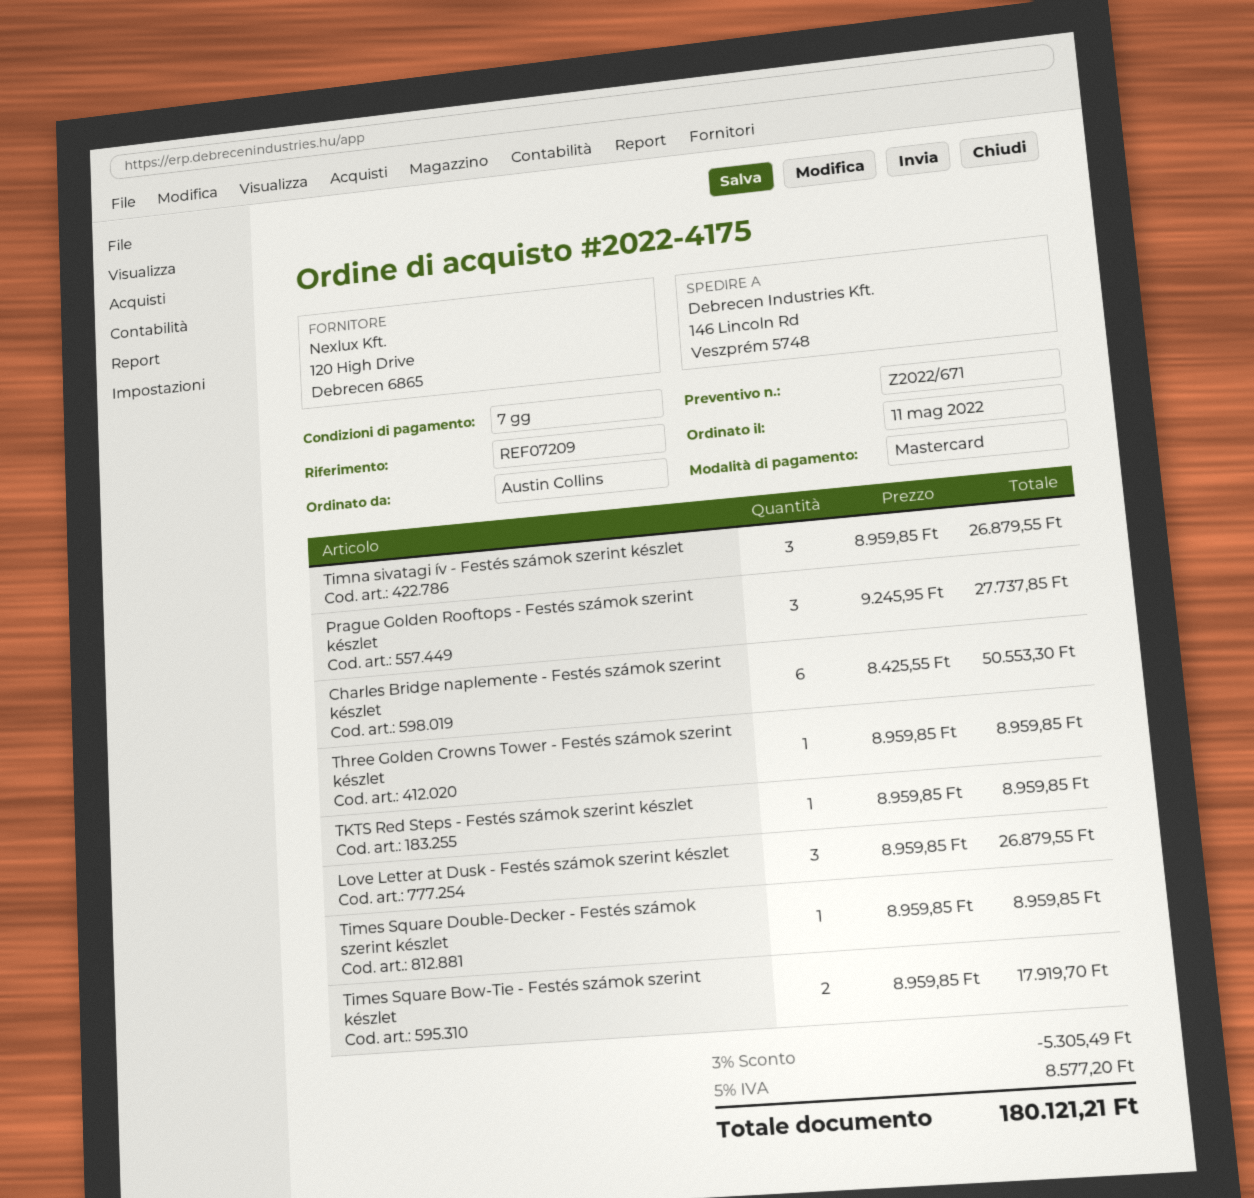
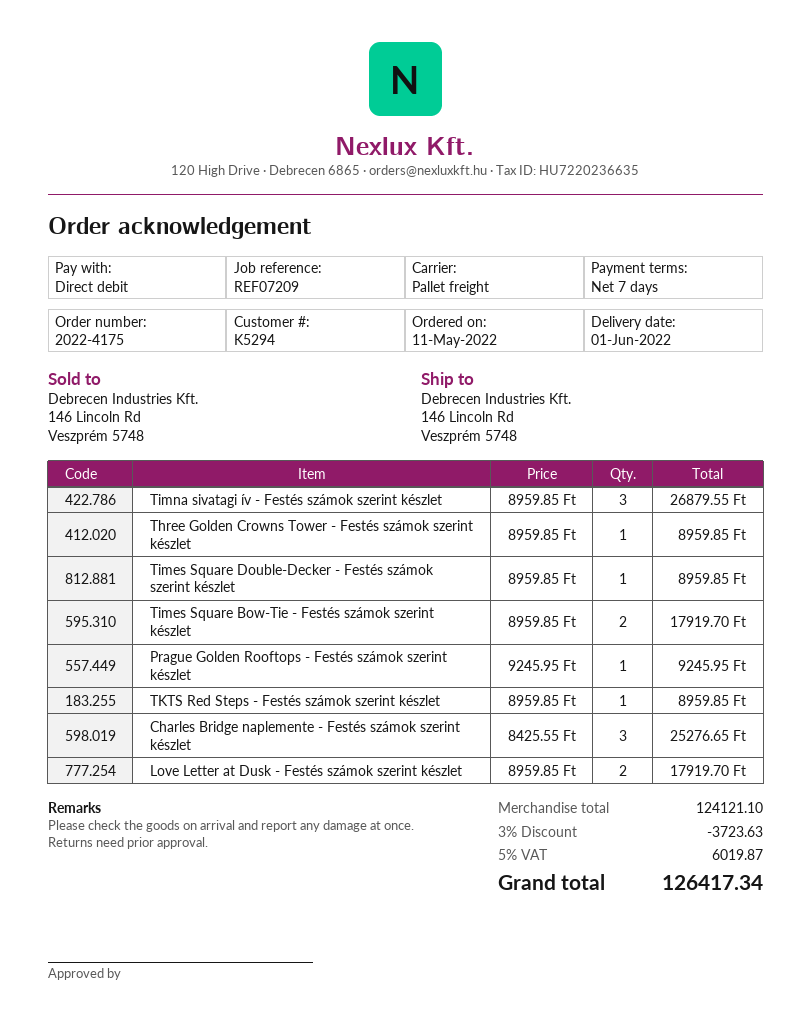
payment method: Mastercard -> direct debit
Prague Golden Rooftops - Festés számok szerint készlet: 3 x 9245.95 = 27737.85 -> 1 x 9245.95 = 9245.95
Charles Bridge naplemente - Festés számok szerint készlet: 6 x 8425.55 = 50553.30 -> 3 x 8425.55 = 25276.65
Love Letter at Dusk - Festés számok szerint készlet: 3 x 8959.85 = 26879.55 -> 2 x 8959.85 = 17919.70
discount: 3% = 5305.49 -> 3% = 3723.63
tax: 5% = 8577.20 -> 5% = 6019.87
total: 180121.21 -> 126417.34

